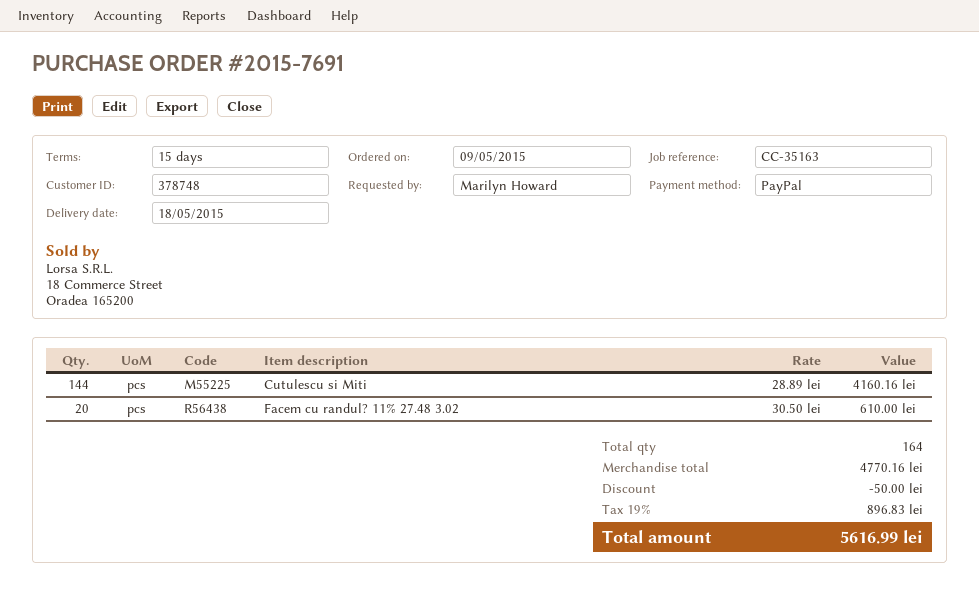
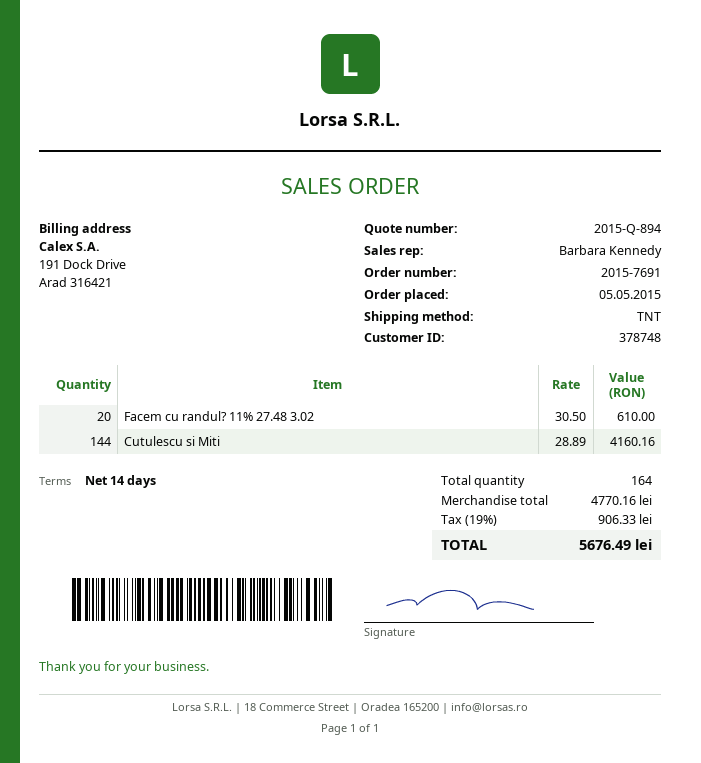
order date: 2015-05-09 -> 2015-05-05
payment terms: 15 days -> 14 days
discount: 50.00 -> none
tax: 19% = 896.83 -> 19% = 906.33
total: 5616.99 -> 5676.49

